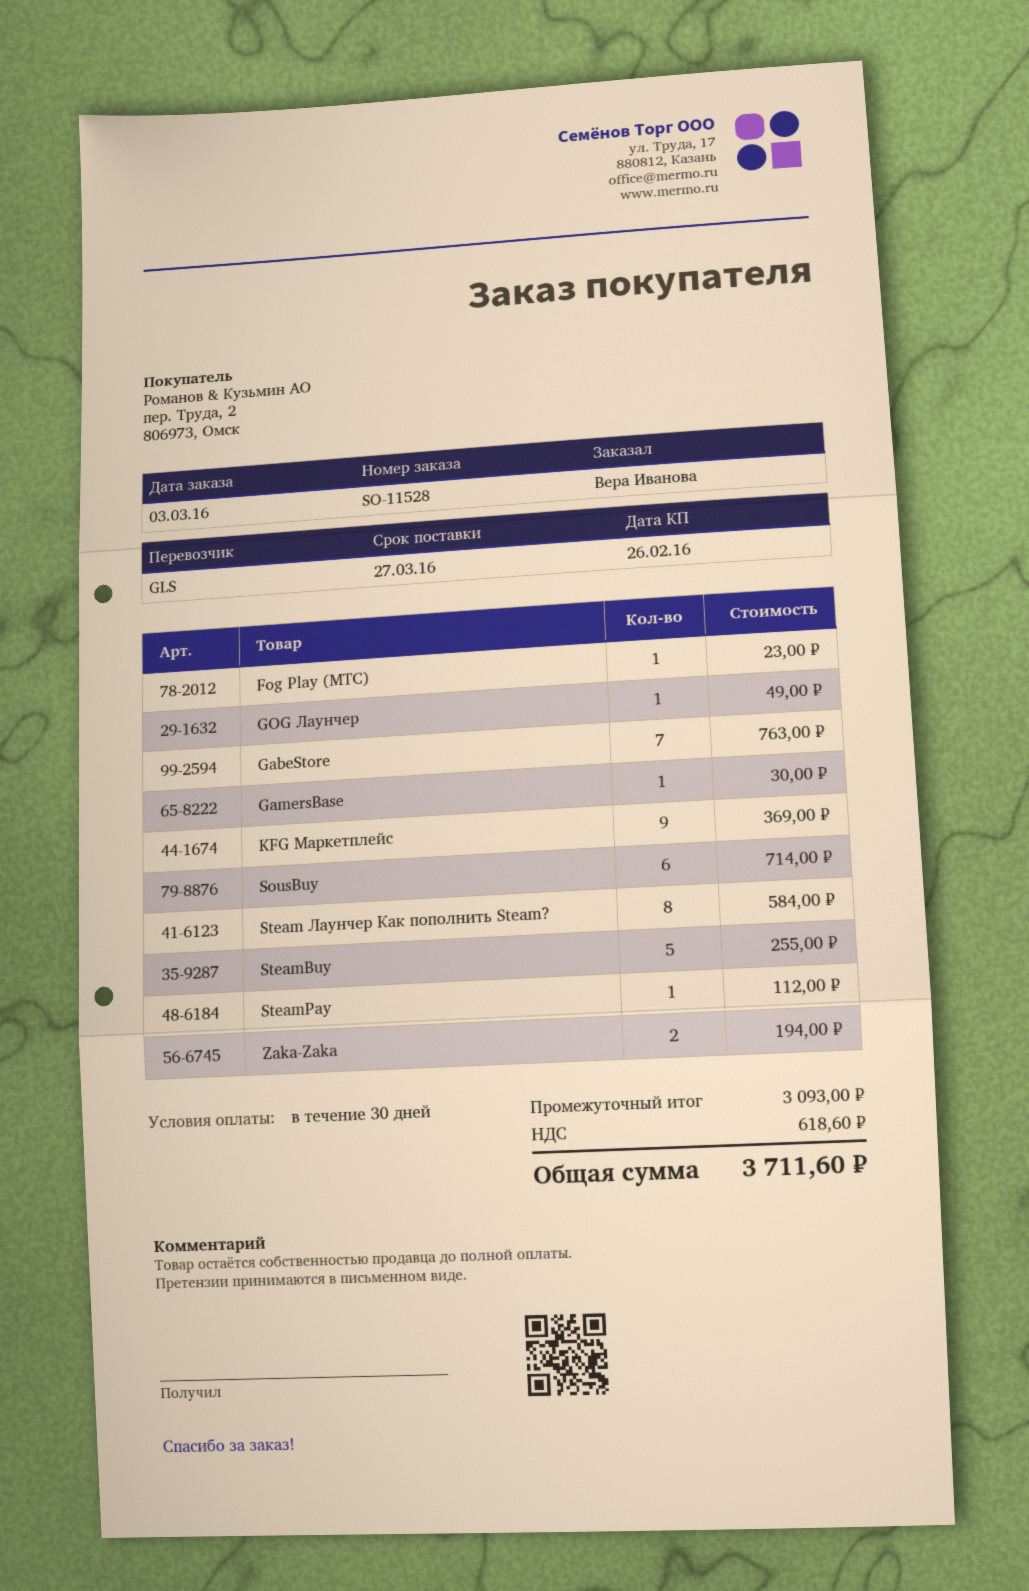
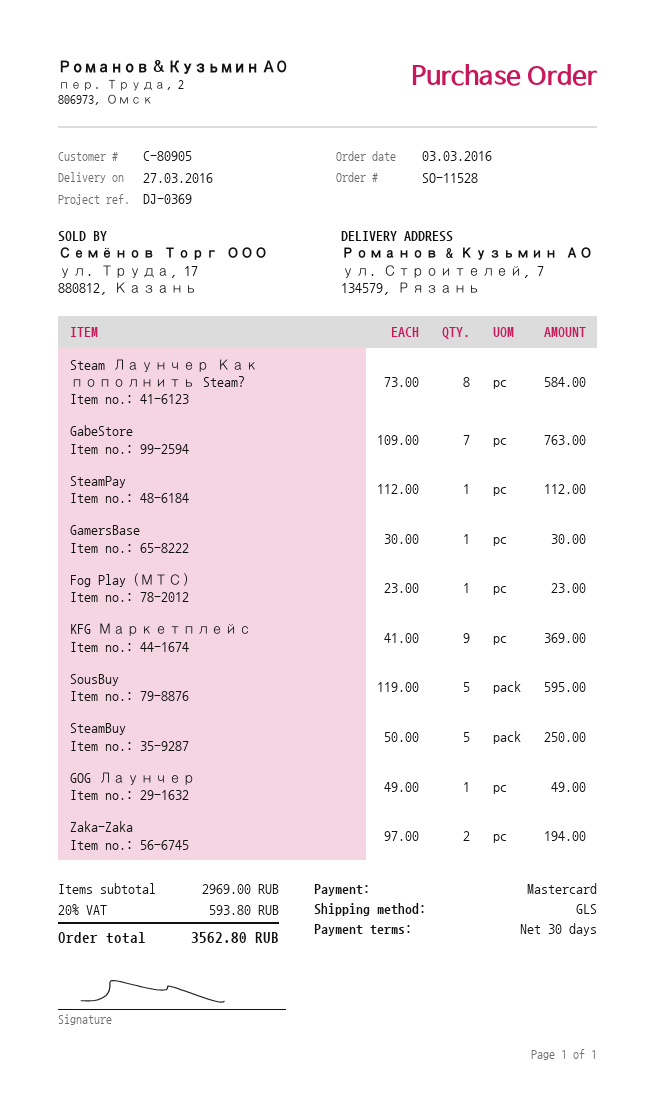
SousBuy: 6 for 714.00 -> 5 for 595.00
SteamBuy: 5 for 255.00 -> 5 for 250.00
subtotal: 3093.00 -> 2969.00
tax: 618.60 -> 593.80
total: 3711.60 -> 3562.80

